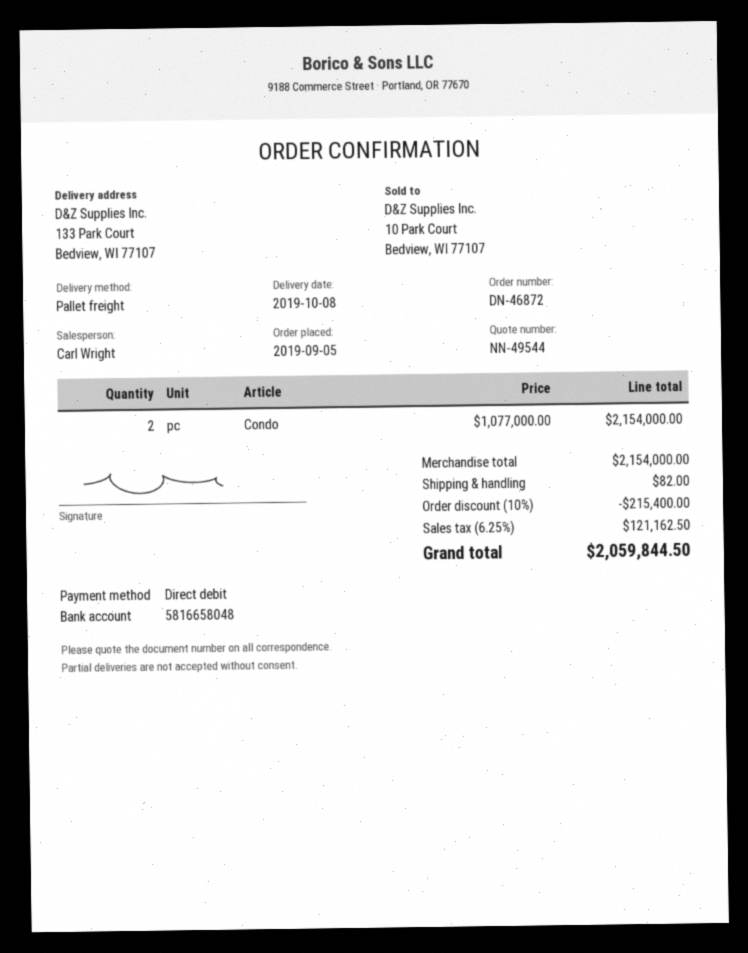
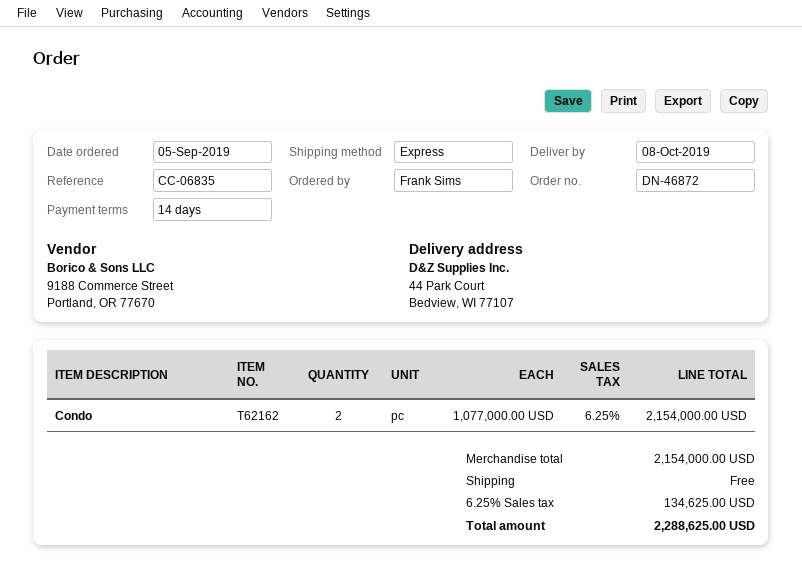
shipping method: pallet freight -> express
ship to: 133 Park Court, Bedview, WI 77107 -> 44 Park Court, Bedview, WI 77107
discount: 10% = 215400.00 -> none
shipping: 82.00 -> 0.00
tax: 6.25% = 121162.50 -> 6.25% = 134625.00
total: 2059844.50 -> 2288625.00

